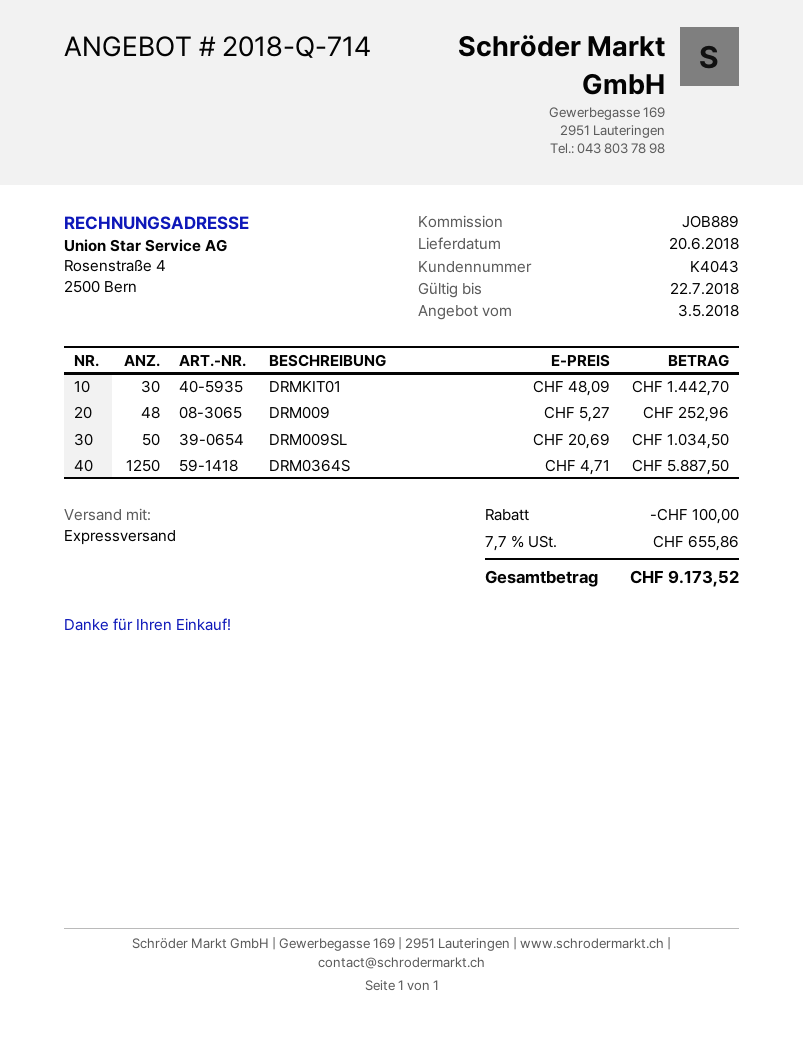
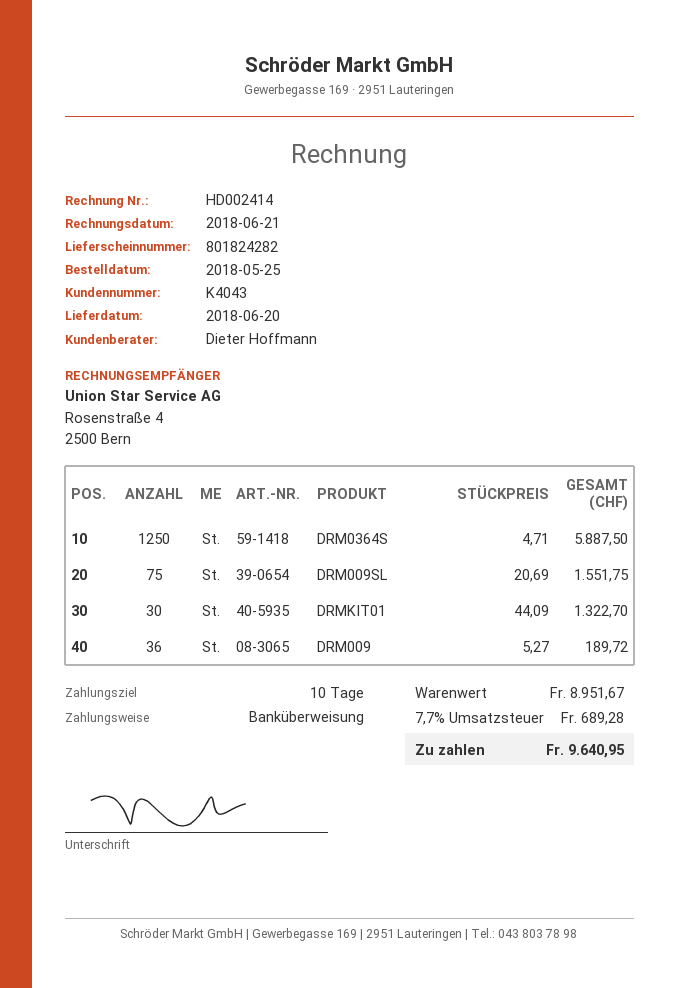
DRMKIT01: 30 x 48.09 = 1442.70 -> 30 x 44.09 = 1322.70
DRM009: 48 x 5.27 = 252.96 -> 36 x 5.27 = 189.72
DRM009SL: 50 x 20.69 = 1034.50 -> 75 x 20.69 = 1551.75
discount: 100.00 -> none
tax: 7.7% = 655.86 -> 7.7% = 689.28
total: 9173.52 -> 9640.95

